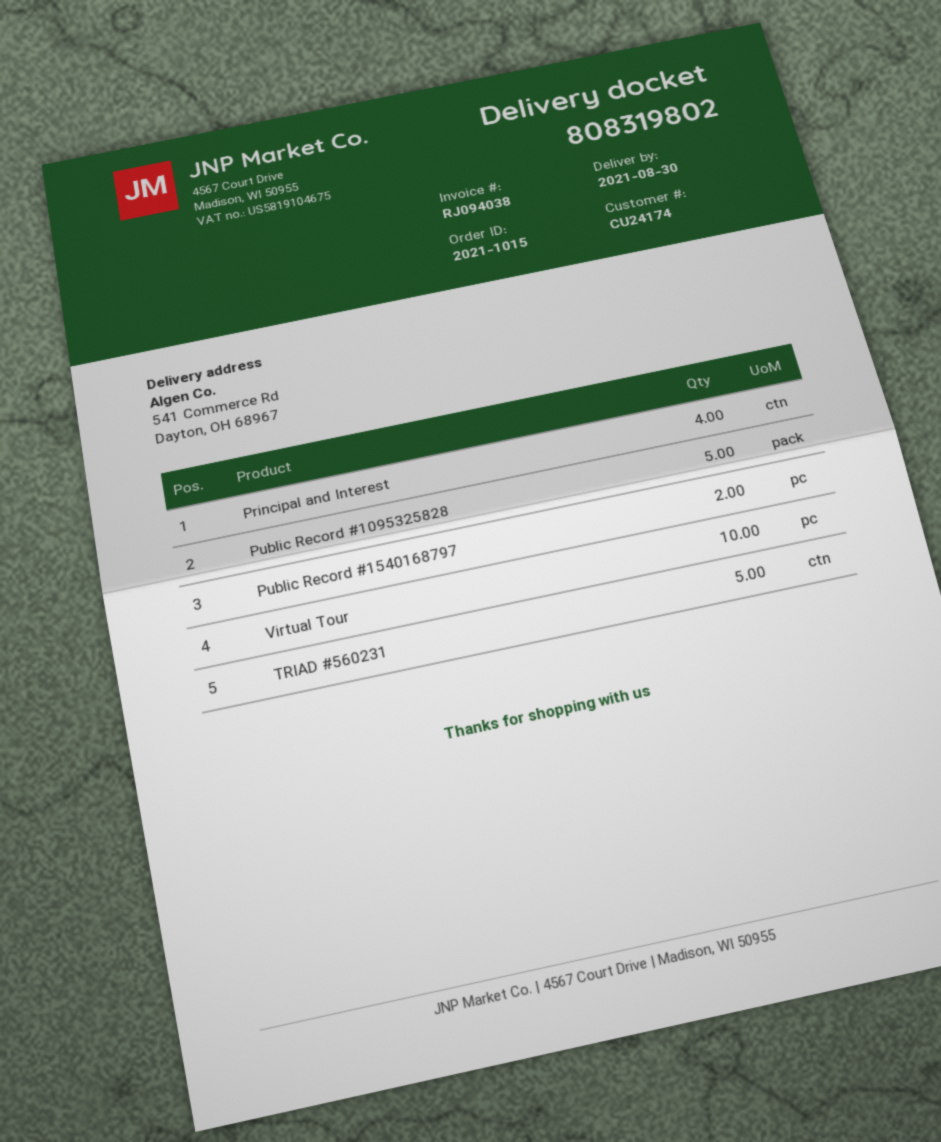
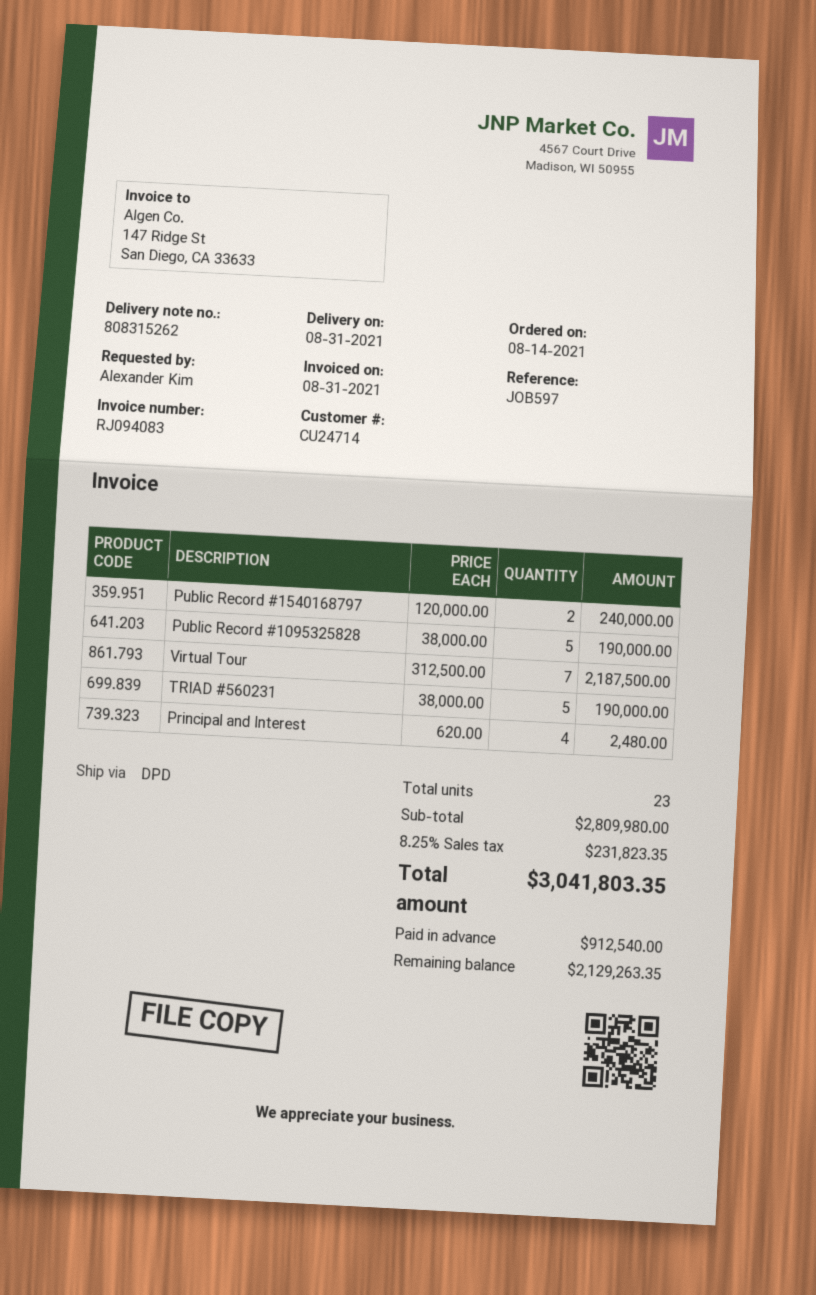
delivery note number: 808319802 -> 808315262
delivery date: 2021-08-30 -> 2021-08-31
invoice number: RJ094038 -> RJ094083
customer number: CU24174 -> CU24714
Virtual Tour: 10 -> 7

